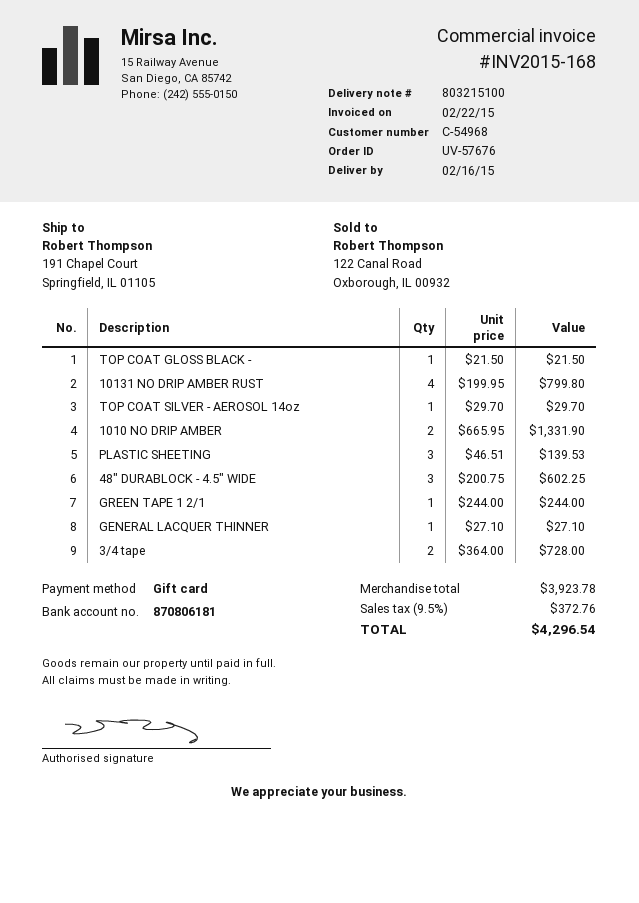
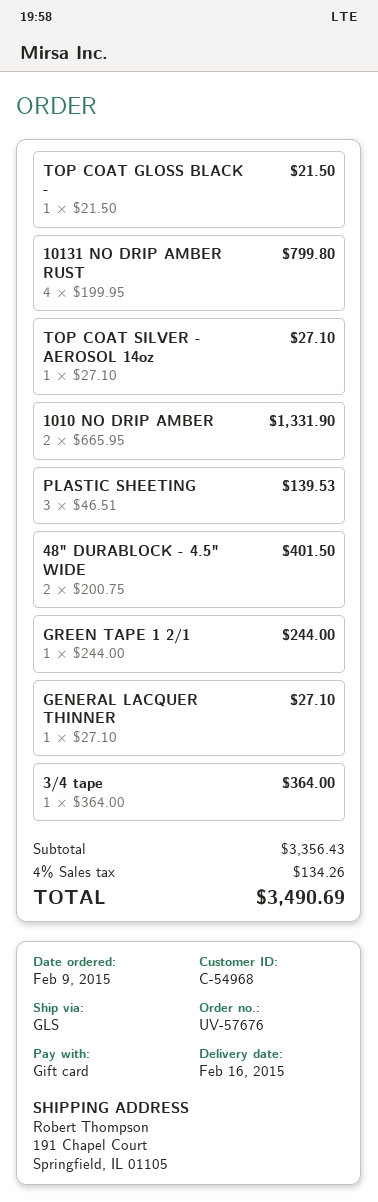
TOP COAT SILVER - AEROSOL 14oz: 1 x 29.70 = 29.70 -> 1 x 27.10 = 27.10
48" DURABLOCK - 4.5" WIDE: 3 x 200.75 = 602.25 -> 2 x 200.75 = 401.50
3/4 tape: 2 x 364.00 = 728.00 -> 1 x 364.00 = 364.00
subtotal: 3923.78 -> 3356.43
tax: 9.5% = 372.76 -> 4% = 134.26
total: 4296.54 -> 3490.69

